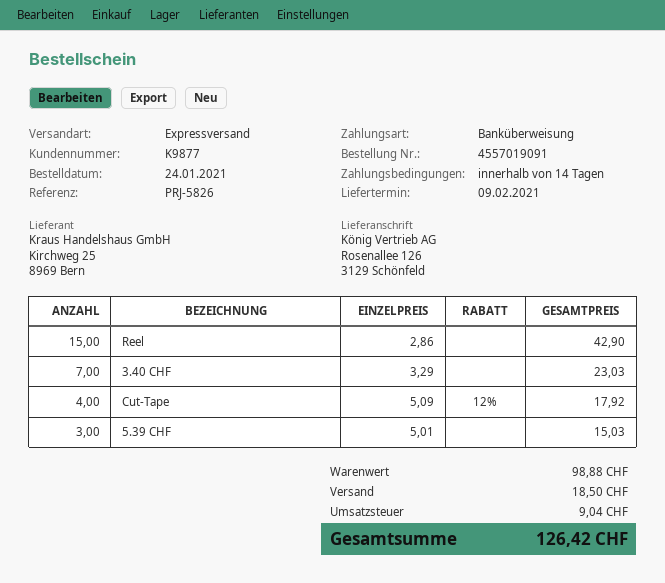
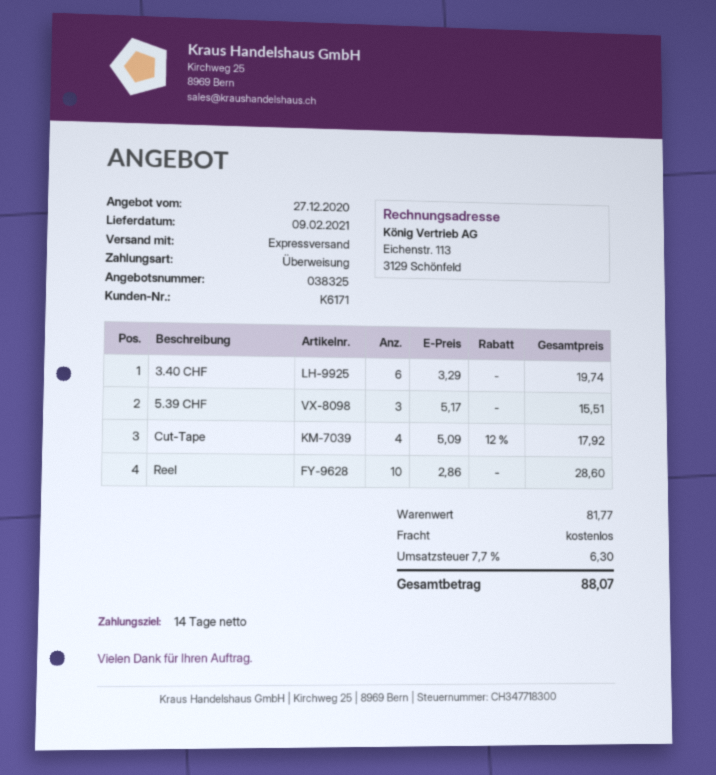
customer number: K9877 -> K6171
Reel: 15 x 2.86 = 42.90 -> 10 x 2.86 = 28.60
3.40 CHF: 7 x 3.29 = 23.03 -> 6 x 3.29 = 19.74
5.39 CHF: 3 x 5.01 = 15.03 -> 3 x 5.17 = 15.51
subtotal: 98.88 -> 81.77
shipping: 18.50 -> 0.00
tax: 9.04 -> 6.30
total: 126.42 -> 88.07

